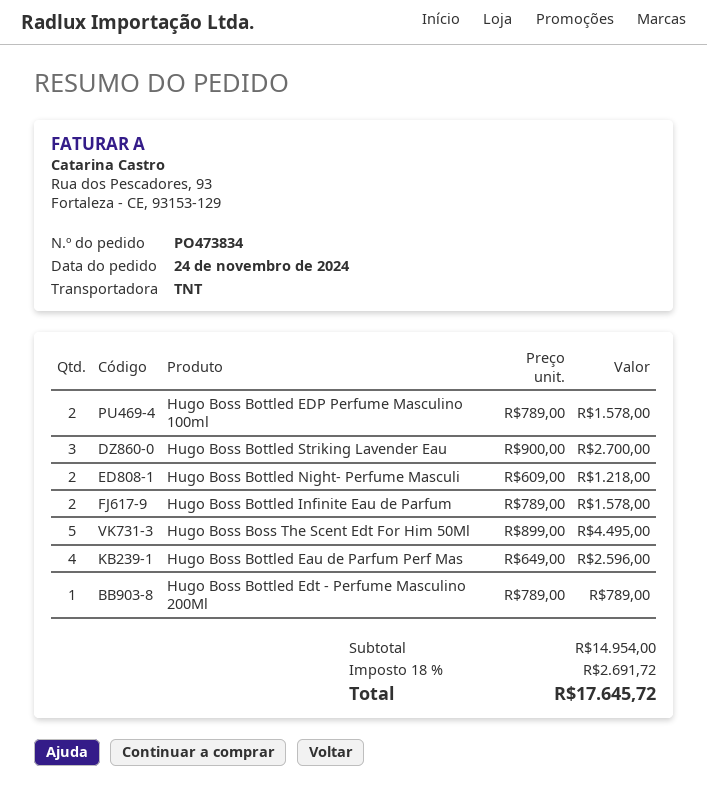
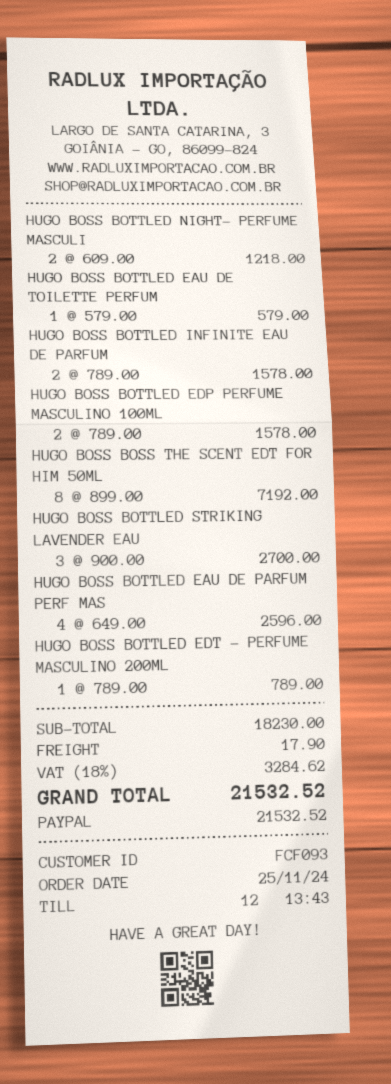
order date: 2024-11-24 -> 2024-11-25
Hugo Boss Boss The Scent Edt For Him 50Ml: 5 x 899.00 = 4495.00 -> 8 x 899.00 = 7192.00
HUGO BOSS BOTTLED EAU DE TOILETTE PERFUM: none -> 1 x 579.00 = 579.00
subtotal: 14954.00 -> 18230.00
shipping: none -> 17.90
tax: 18% = 2691.72 -> 18% = 3284.62
total: 17645.72 -> 21532.52

